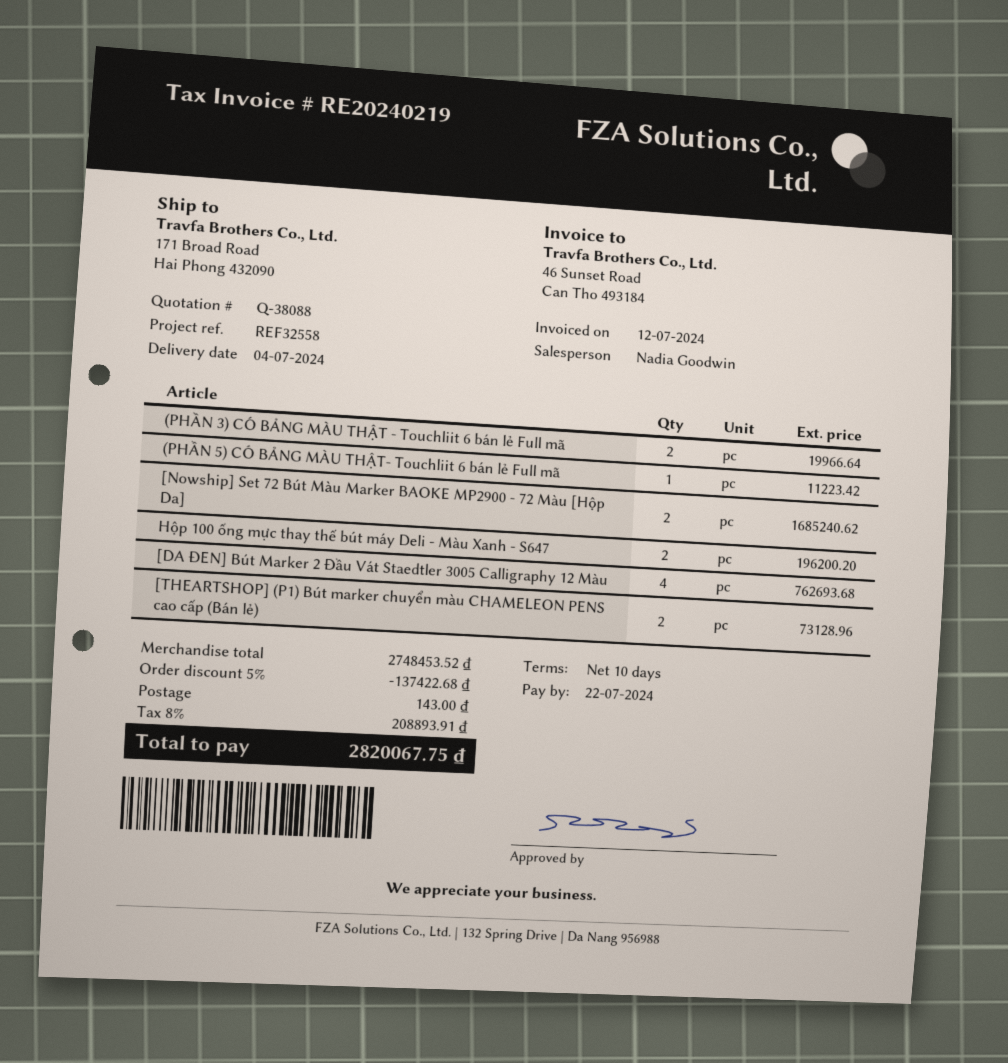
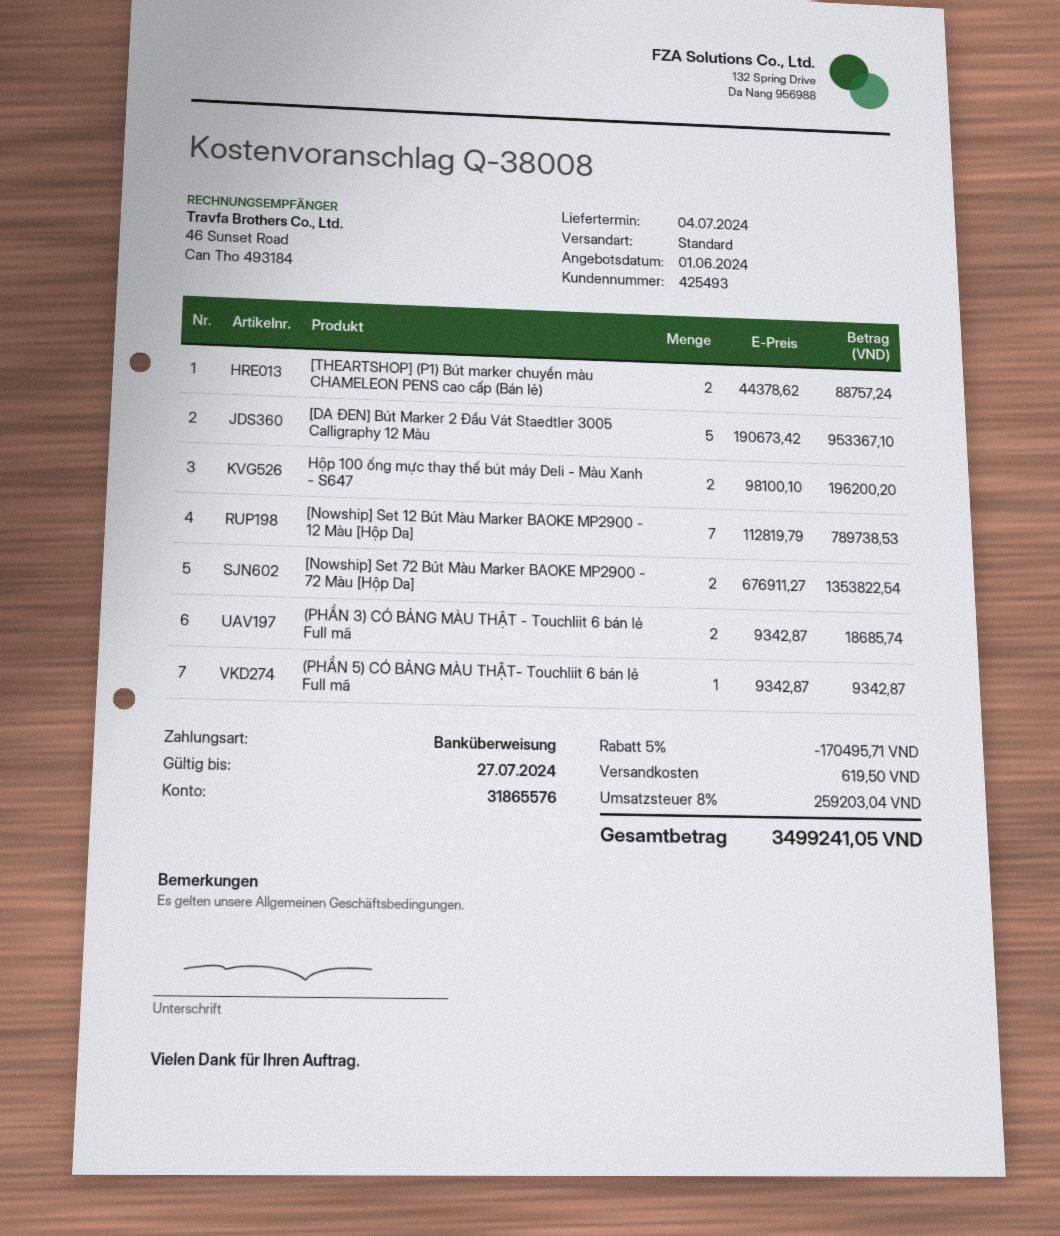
quote number: Q-38088 -> Q-38008
(PHẦN 3) CÓ BẢNG MÀU THẬT - Touchliit 6 bán lẻ Full mã: 2 for 19966.64 -> 2 for 18685.74
(PHẦN 5) CÓ BẢNG MÀU THẬT- Touchliit 6 bán lẻ Full mã: 1 for 11223.42 -> 1 for 9342.87
[Nowship] Set 72 Bút Màu Marker BAOKE MP2900 - 72 Màu [Hộp Da]: 2 for 1685240.62 -> 2 for 1353822.54
[DA ĐEN] Bút Marker 2 Đầu Vát Staedtler 3005 Calligraphy 12 Màu: 4 for 762693.68 -> 5 for 953367.10
[THEARTSHOP] (P1) Bút marker chuyển màu CHAMELEON PENS cao cấp (Bán lẻ): 2 for 73128.96 -> 2 for 88757.24
[Nowship] Set 12 Bút Màu Marker BAOKE MP2900 - 12 Màu [Hộp Da]: none -> 7 for 789738.53
discount: 5% = 137422.68 -> 5% = 170495.71
shipping: 143.00 -> 619.50
tax: 8% = 208893.91 -> 8% = 259203.04
total: 2820067.75 -> 3499241.05

